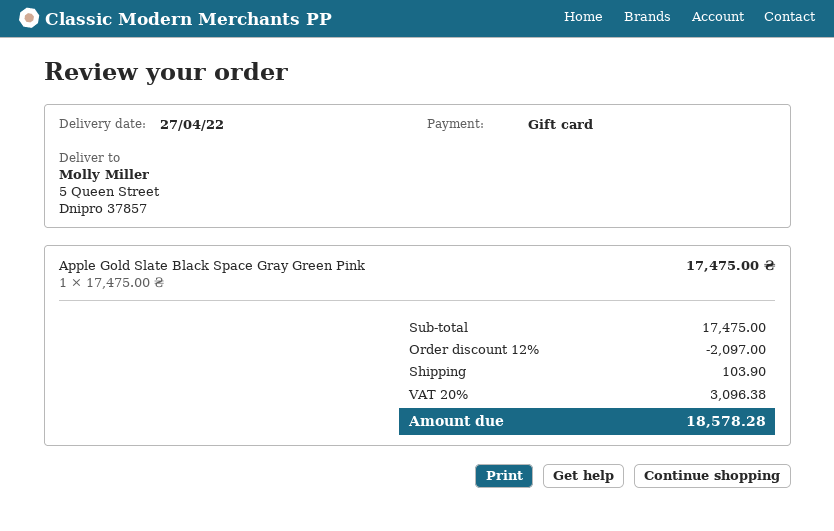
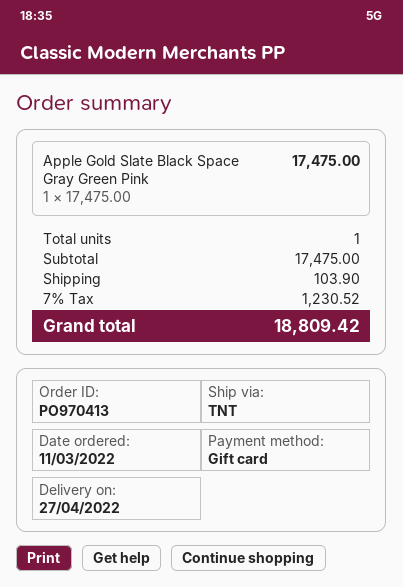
discount: 12% = 2097.00 -> none
tax: 20% = 3096.38 -> 7% = 1230.52
total: 18578.28 -> 18809.42

